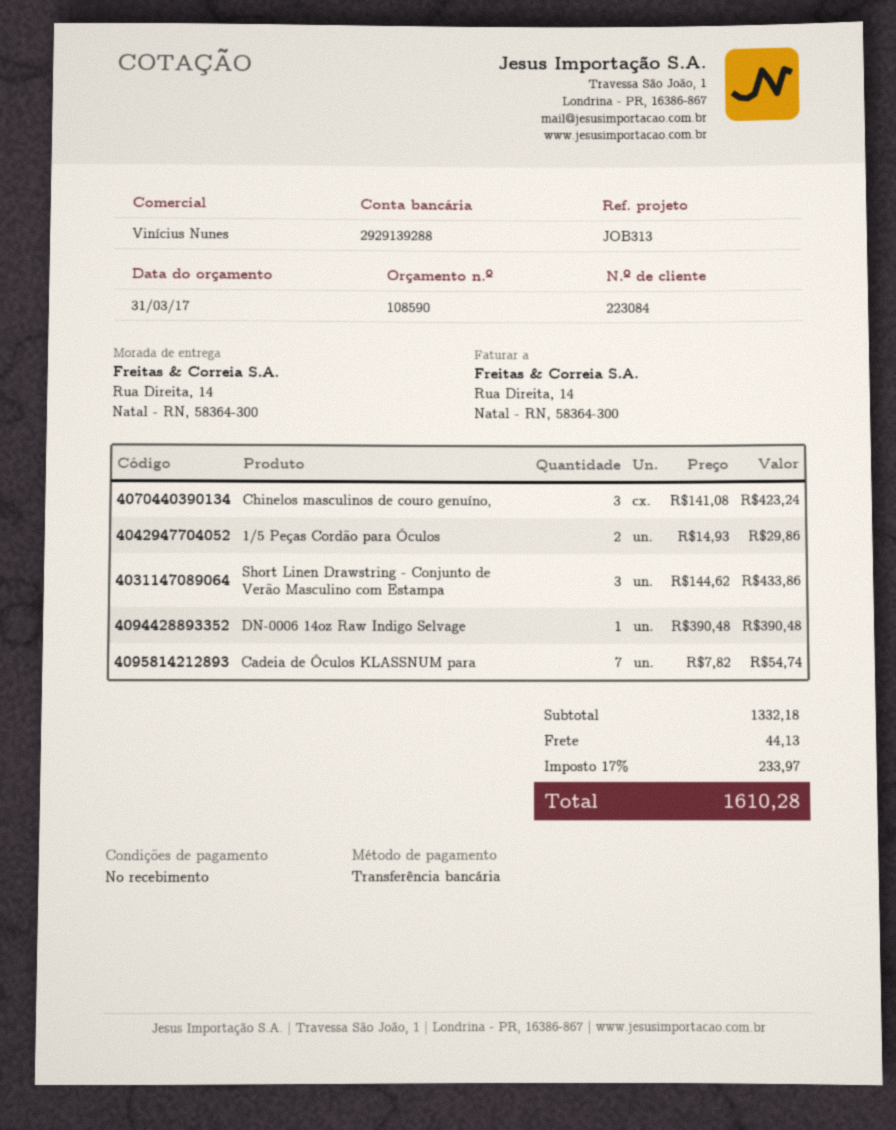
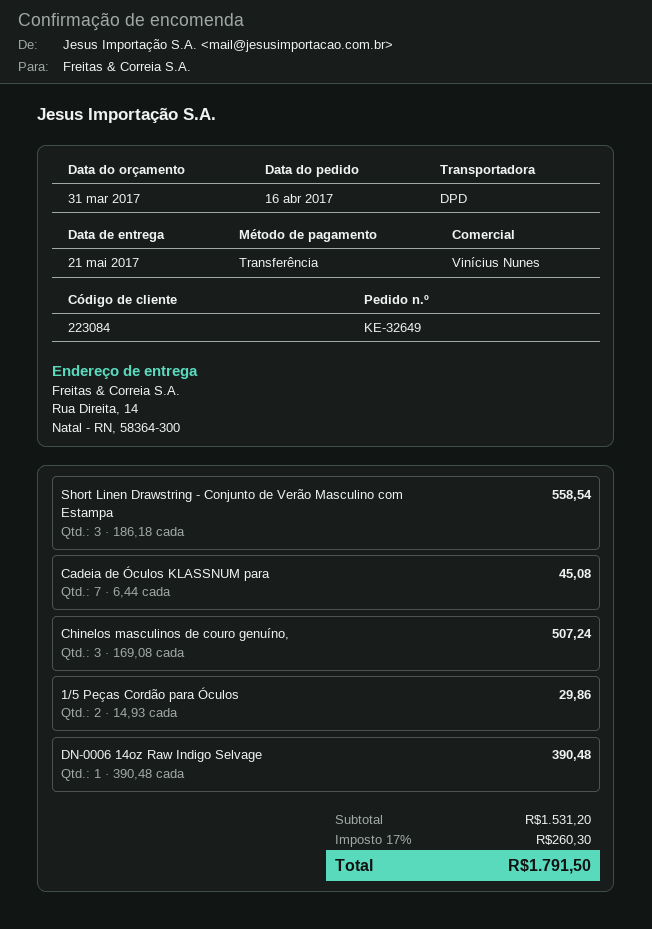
Chinelos masculinos de couro genuíno,: 3 x 141.08 = 423.24 -> 3 x 169.08 = 507.24
Short Linen Drawstring - Conjunto de Verão Masculino com Estampa: 3 x 144.62 = 433.86 -> 3 x 186.18 = 558.54
Cadeia de Óculos KLASSNUM para: 7 x 7.82 = 54.74 -> 7 x 6.44 = 45.08
subtotal: 1332.18 -> 1531.20
shipping: 44.13 -> none
tax: 17% = 233.97 -> 17% = 260.30
total: 1610.28 -> 1791.50

